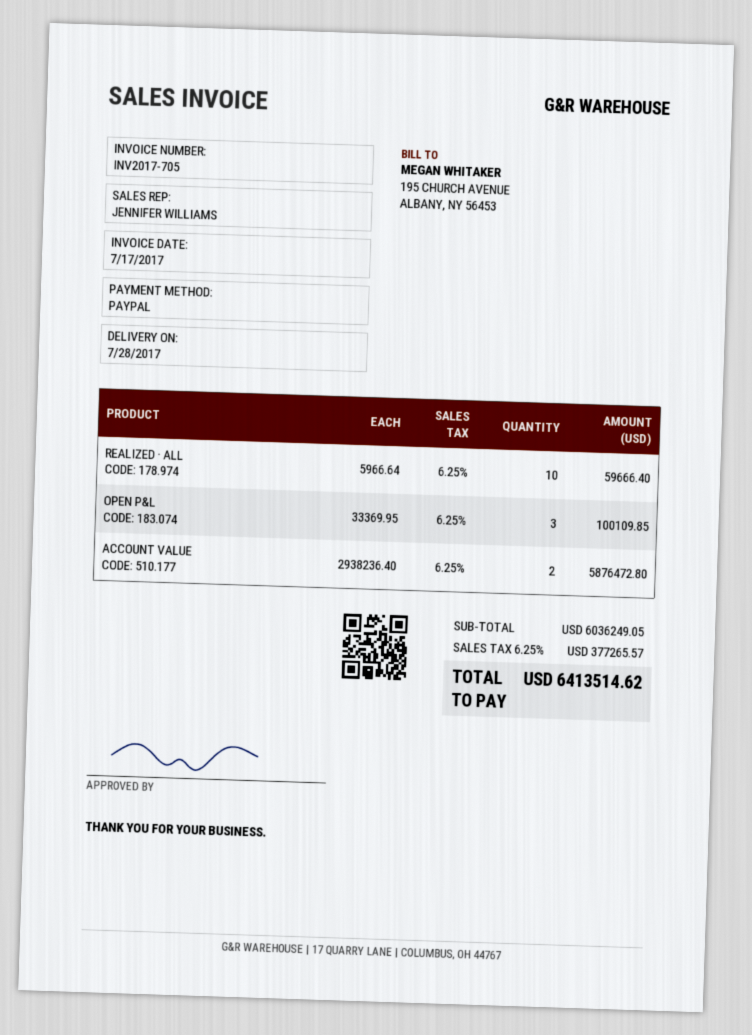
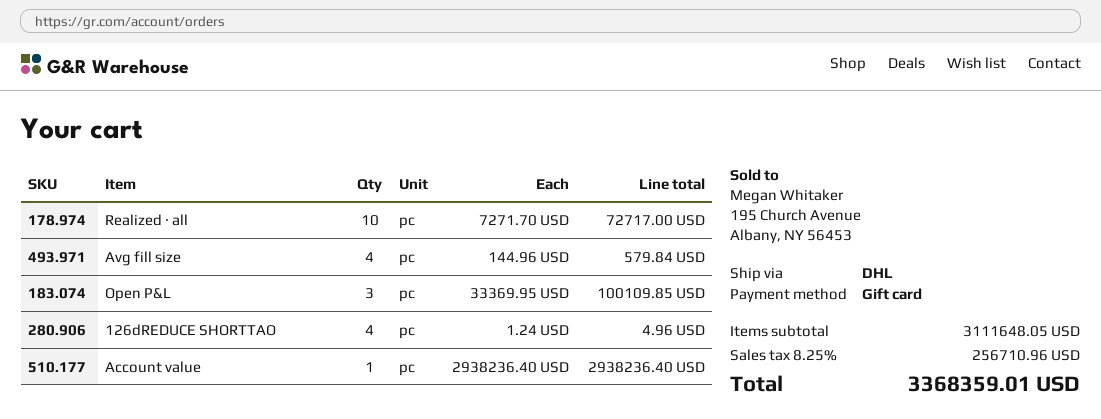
payment method: PayPal -> gift card
REALIZED · ALL: 10 x 5966.64 = 59666.40 -> 10 x 7271.70 = 72717.00
ACCOUNT VALUE: 2 x 2938236.40 = 5876472.80 -> 1 x 2938236.40 = 2938236.40
Avg fill size: none -> 4 x 144.96 = 579.84
126dREDUCE SHORTTAO: none -> 4 x 1.24 = 4.96
subtotal: 6036249.05 -> 3111648.05
tax: 6.25% = 377265.57 -> 8.25% = 256710.96
total: 6413514.62 -> 3368359.01

